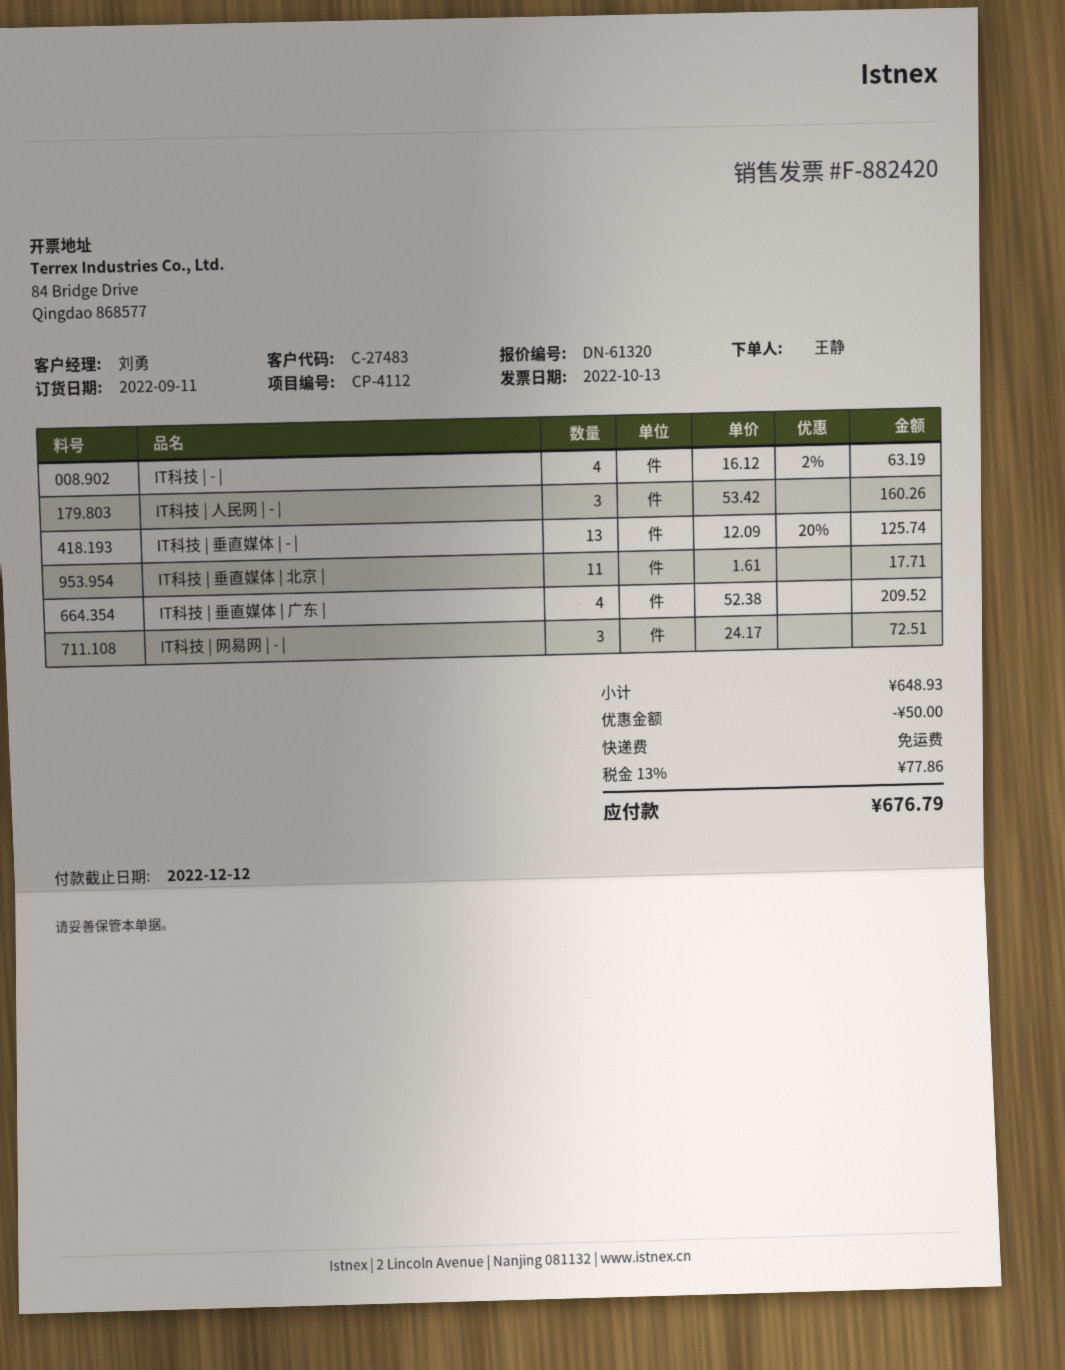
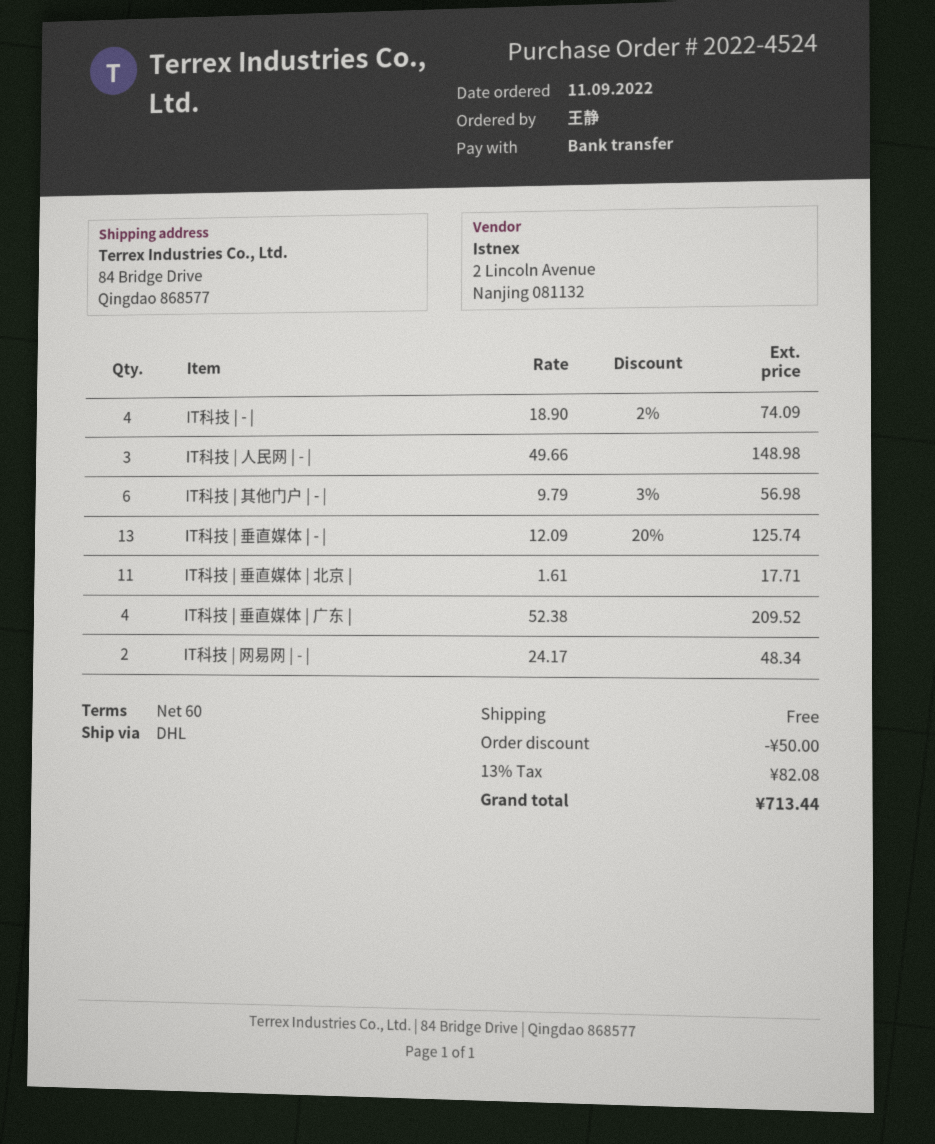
IT科技 | - |: 4 x 16.12 - 2% = 63.19 -> 4 x 18.90 - 2% = 74.09
IT科技 | 人民网 | - |: 3 x 53.42 = 160.26 -> 3 x 49.66 = 148.98
IT科技 | 网易网 | - |: 3 x 24.17 = 72.51 -> 2 x 24.17 = 48.34
IT科技 | 其他门户 | - |: none -> 6 x 9.79 - 3% = 56.98
tax: 13% = 77.86 -> 13% = 82.08
total: 676.79 -> 713.44

